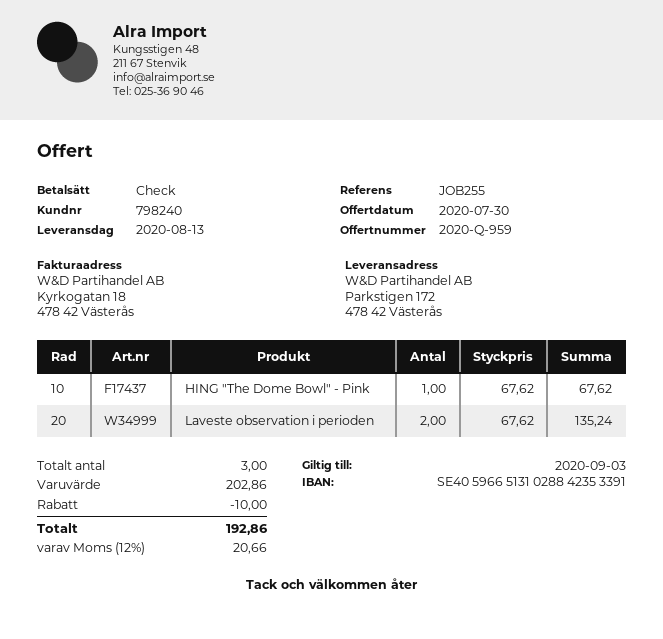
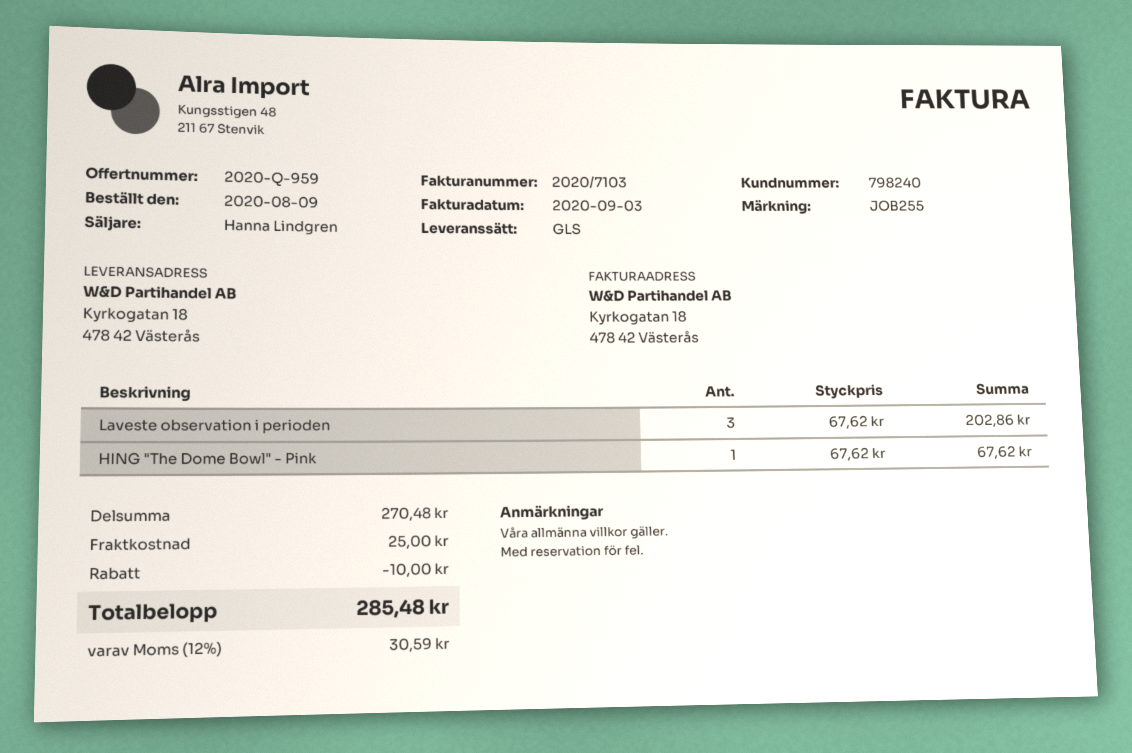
ship to: Parkstigen 172, 478 42 Västerås -> Kyrkogatan 18, 478 42 Västerås
Laveste observation i perioden: 2 x 67.62 = 135.24 -> 3 x 67.62 = 202.86
subtotal: 202.86 -> 270.48
shipping: none -> 25.00
tax: 12% = 20.66 -> 12% = 30.59
total: 192.86 -> 285.48

